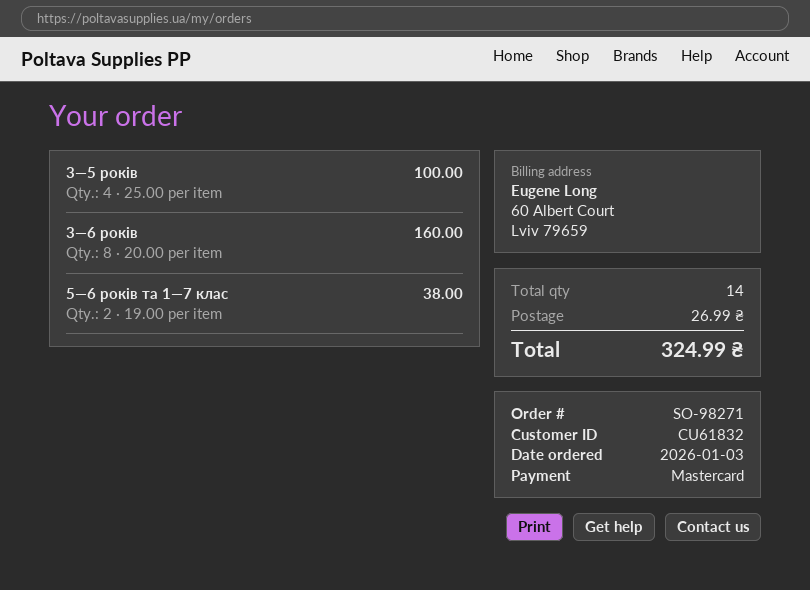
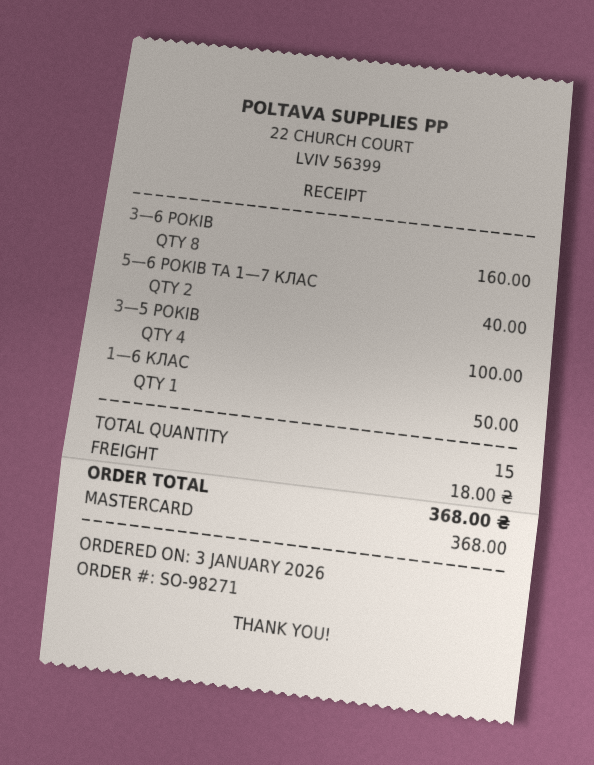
5—6 років та 1—7 клас: 2 for 38.00 -> 2 for 40.00
1—6 КЛАС: none -> 1 for 50.00
total quantity: 14 -> 15
shipping: 26.99 -> 18.00
total: 324.99 -> 368.00

